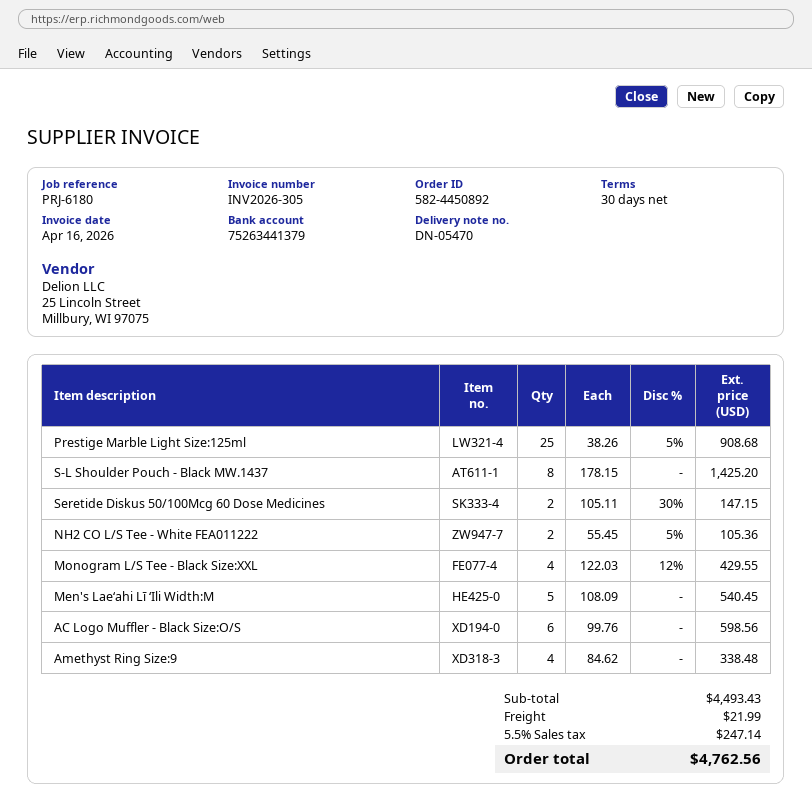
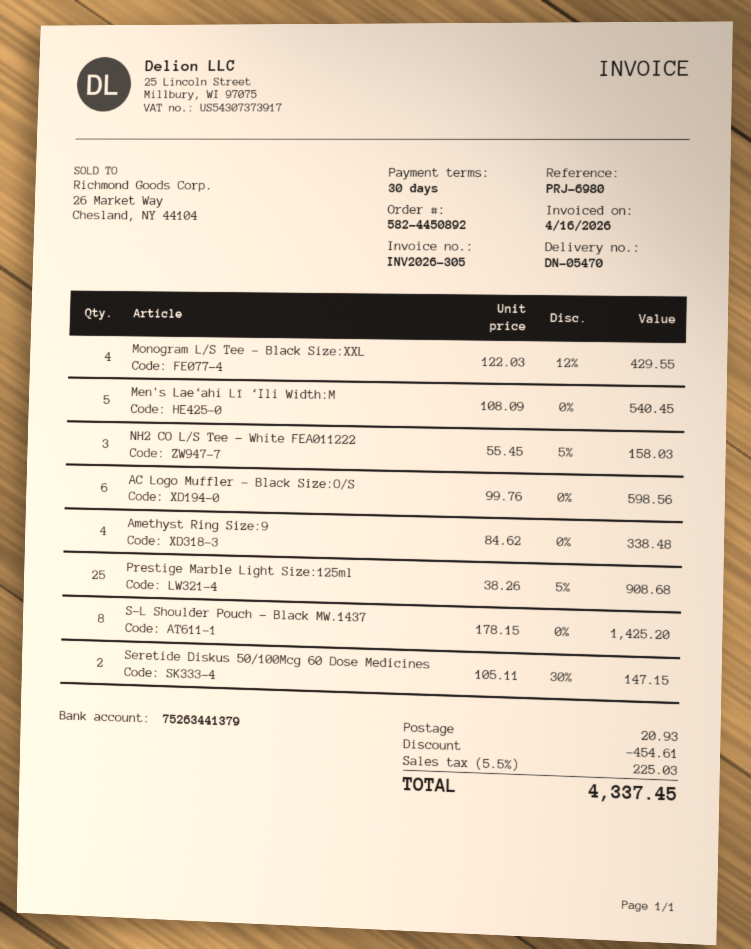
reference: PRJ-6180 -> PRJ-6980
NH2 CO L/S Tee - White FEA011222: 2 x 55.45 - 5% = 105.36 -> 3 x 55.45 - 5% = 158.03
discount: none -> 454.61
shipping: 21.99 -> 20.93
tax: 5.5% = 247.14 -> 5.5% = 225.03
total: 4762.56 -> 4337.45

